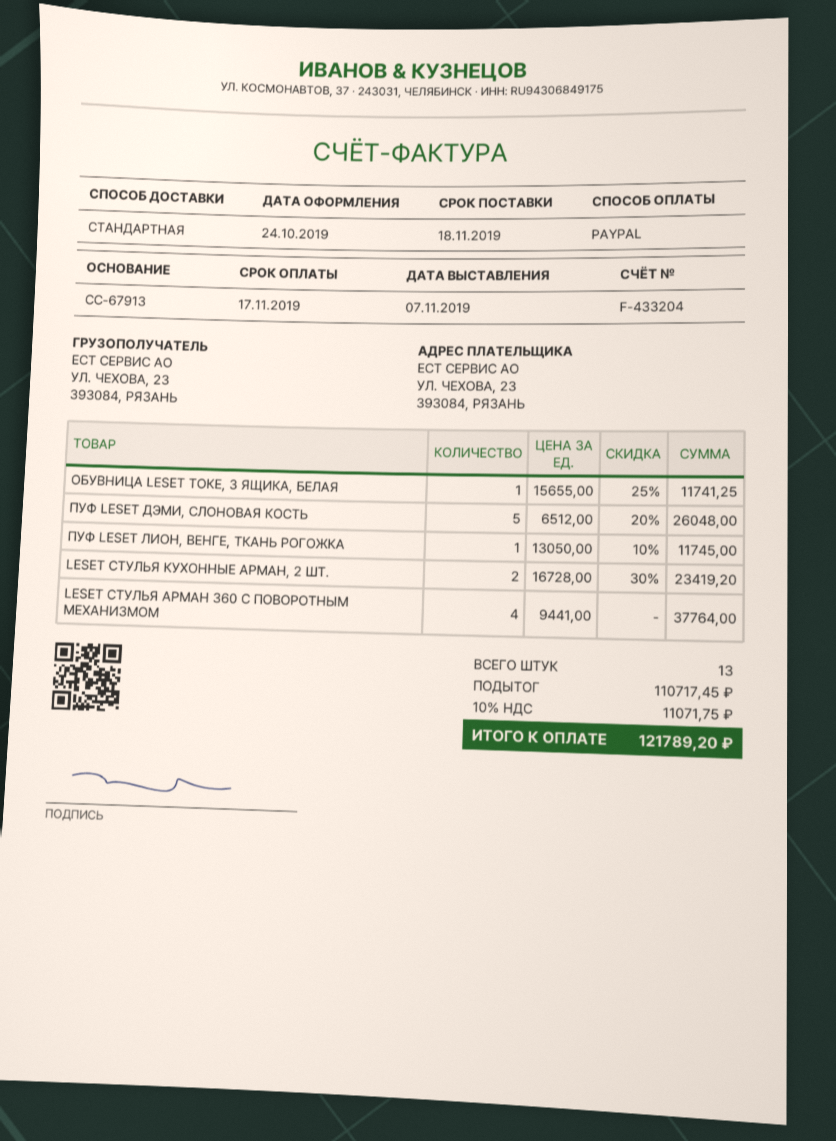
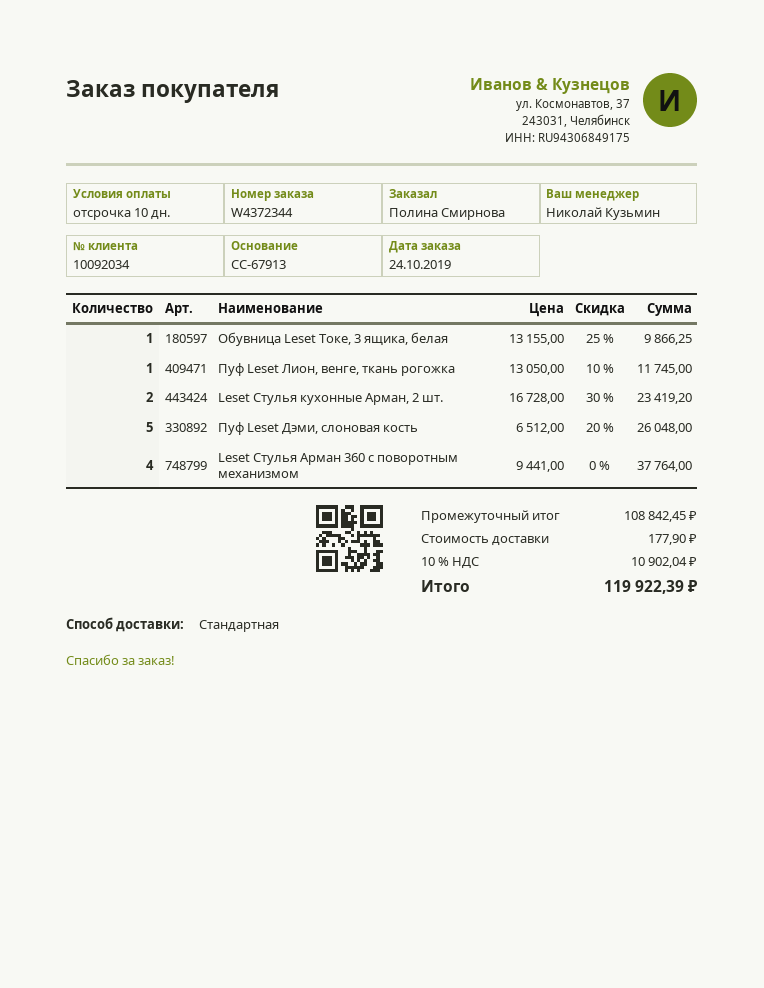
ОБУВНИЦА LESET ТОКЕ, 3 ЯЩИКА, БЕЛАЯ: 1 x 15655.00 - 25% = 11741.25 -> 1 x 13155.00 - 25% = 9866.25
subtotal: 110717.45 -> 108842.45
shipping: none -> 177.90
tax: 10% = 11071.75 -> 10% = 10902.04
total: 121789.20 -> 119922.39

